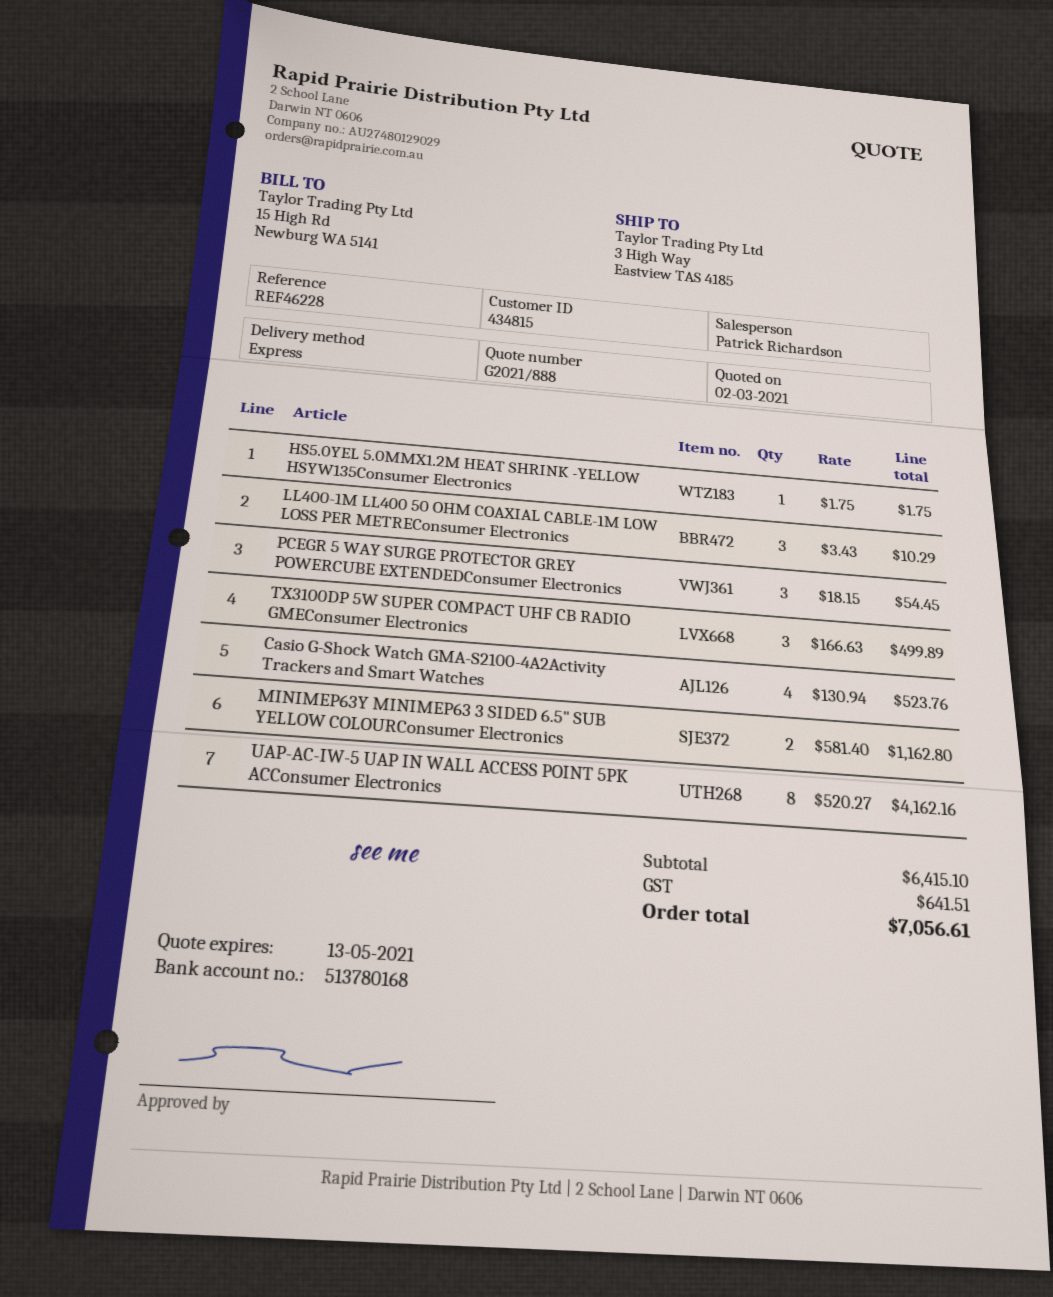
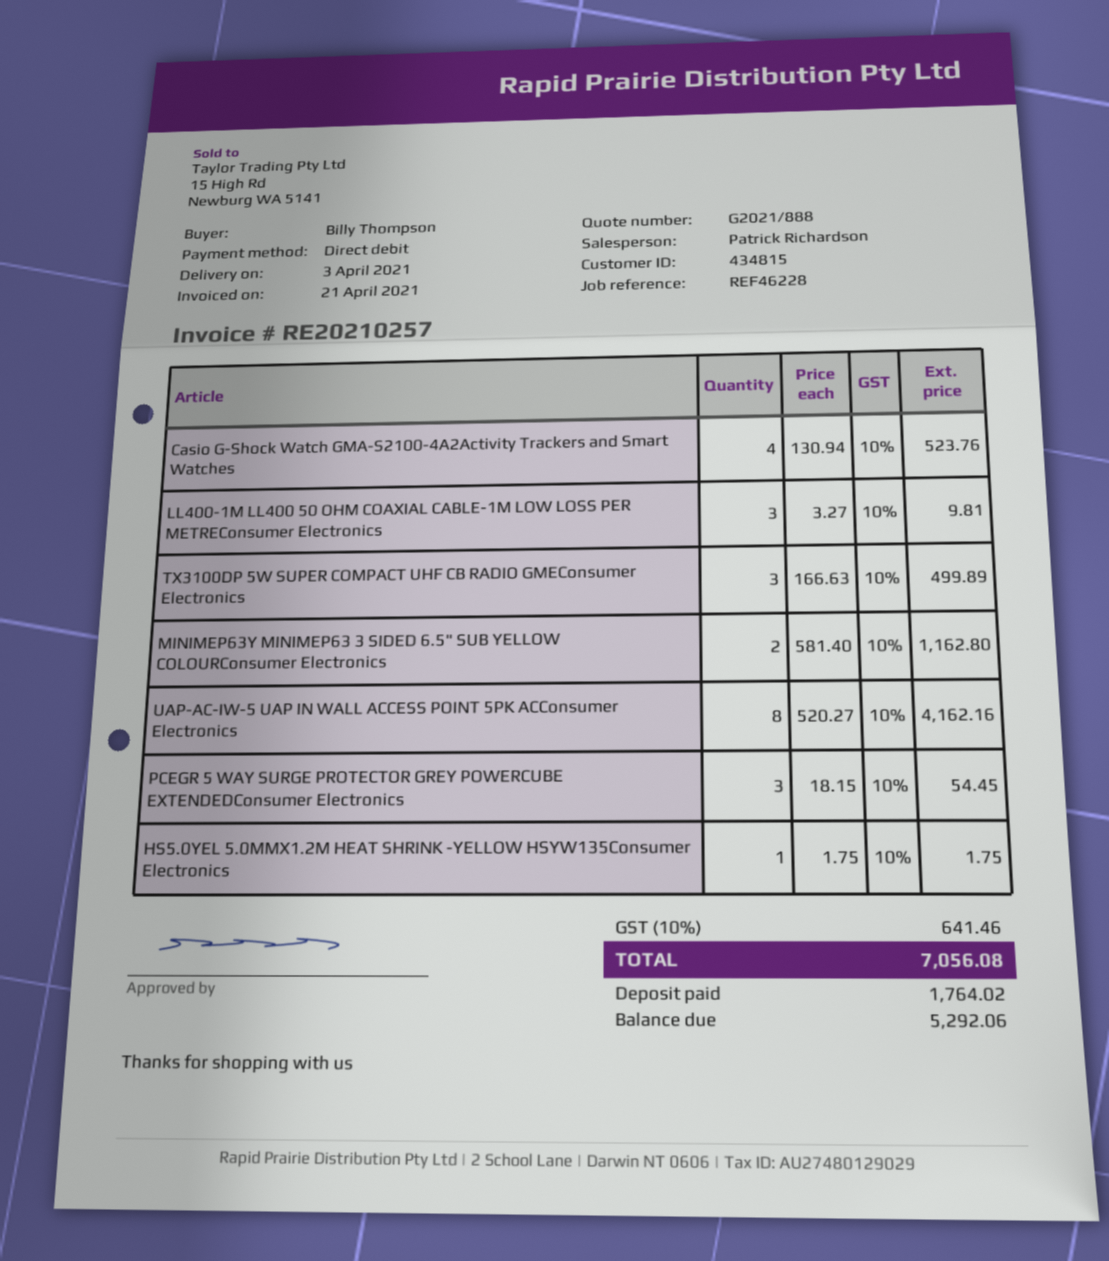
LL400-1M LL400 50 OHM COAXIAL CABLE-1M LOW LOSS PER METREConsumer Electronics: 3 x 3.43 = 10.29 -> 3 x 3.27 = 9.81
tax: 641.51 -> 641.46
total: 7056.61 -> 7056.08

